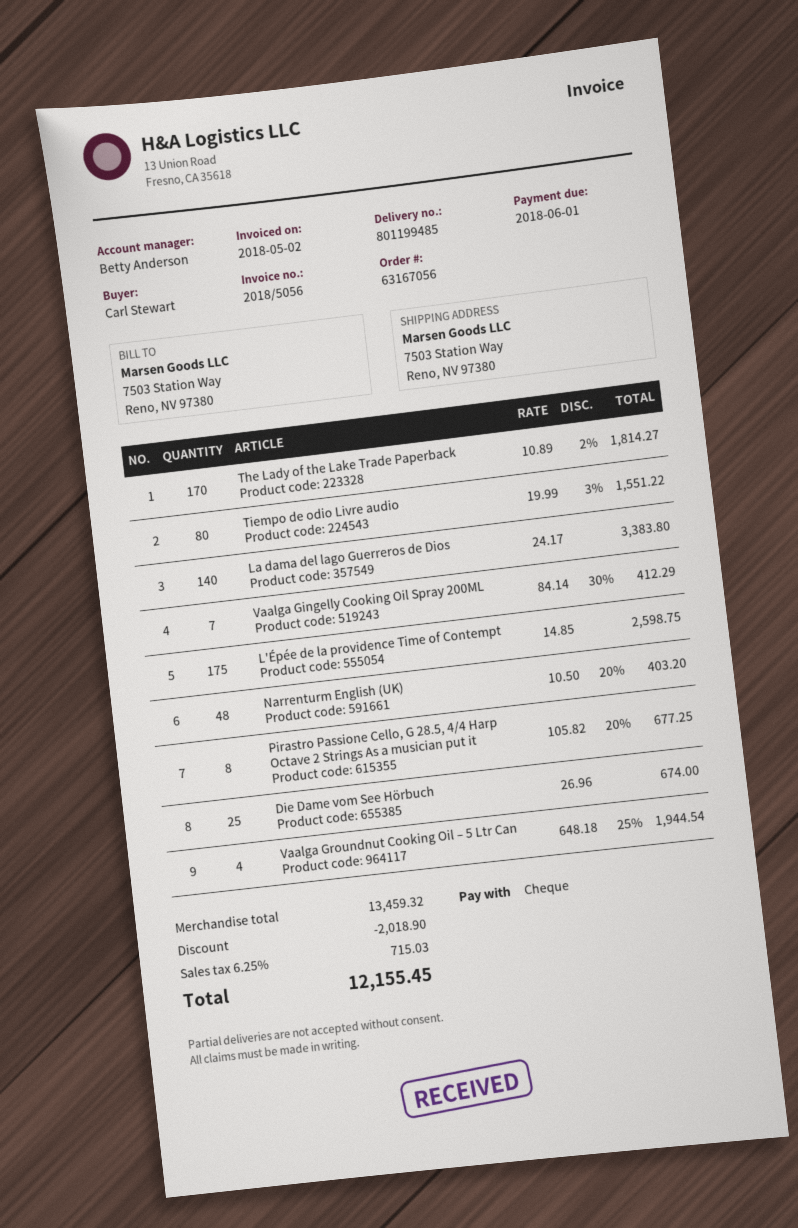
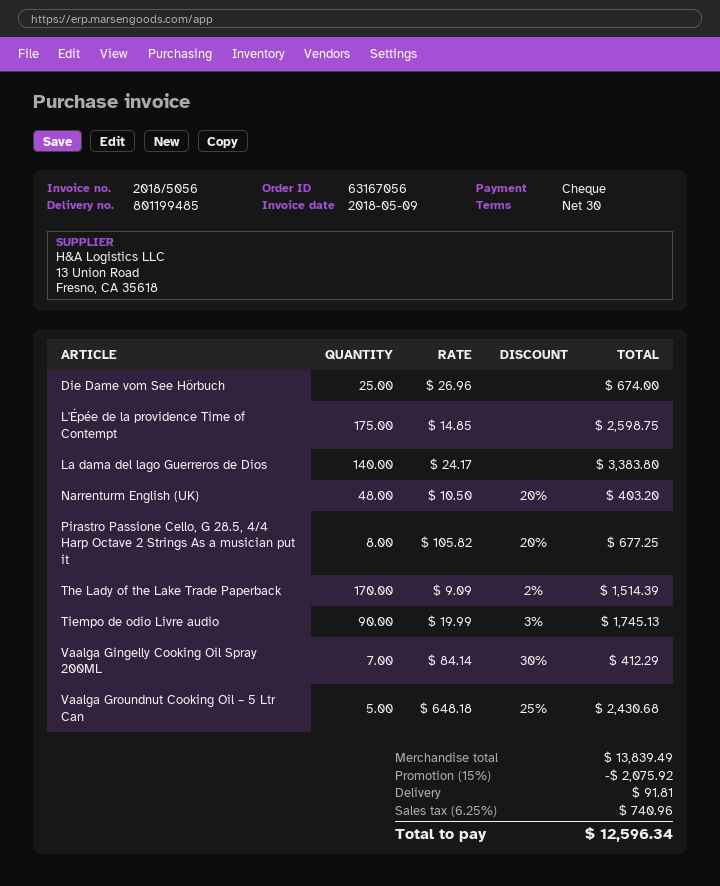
invoice date: 2018-05-02 -> 2018-05-09
The Lady of the Lake Trade Paperback: 170 x 10.89 - 2% = 1814.27 -> 170 x 9.09 - 2% = 1514.39
Tiempo de odio Livre audio: 80 x 19.99 - 3% = 1551.22 -> 90 x 19.99 - 3% = 1745.13
Vaalga Groundnut Cooking Oil – 5 Ltr Can: 4 x 648.18 - 25% = 1944.54 -> 5 x 648.18 - 25% = 2430.68
subtotal: 13459.32 -> 13839.49
discount: 2018.90 -> 2075.92
shipping: none -> 91.81
tax: 6.25% = 715.03 -> 6.25% = 740.96
total: 12155.45 -> 12596.34

